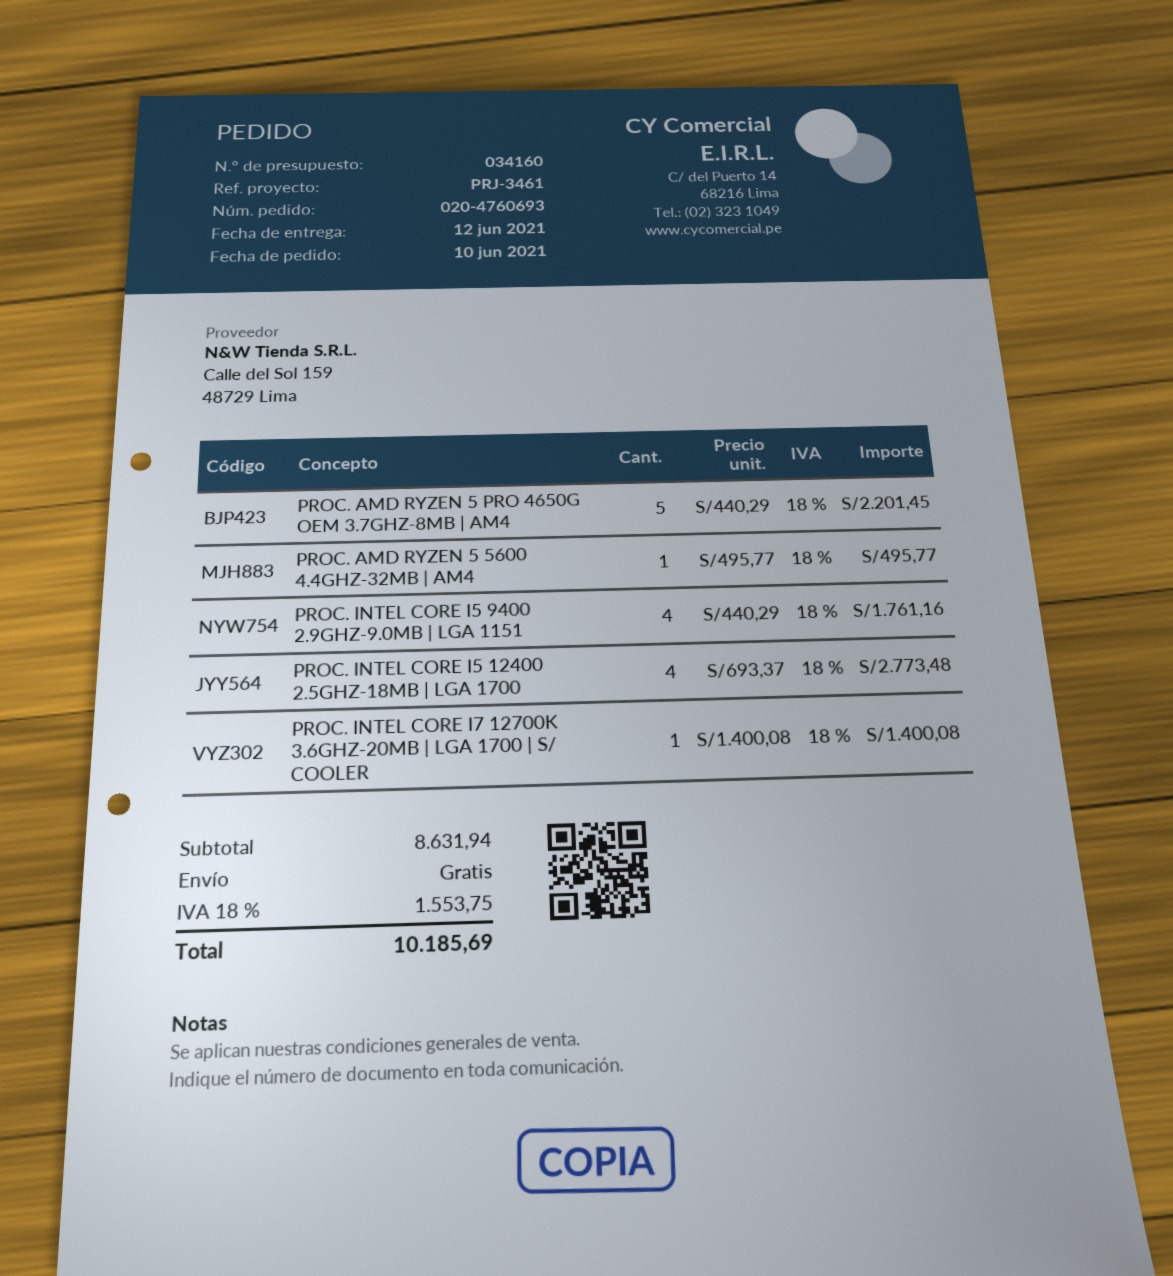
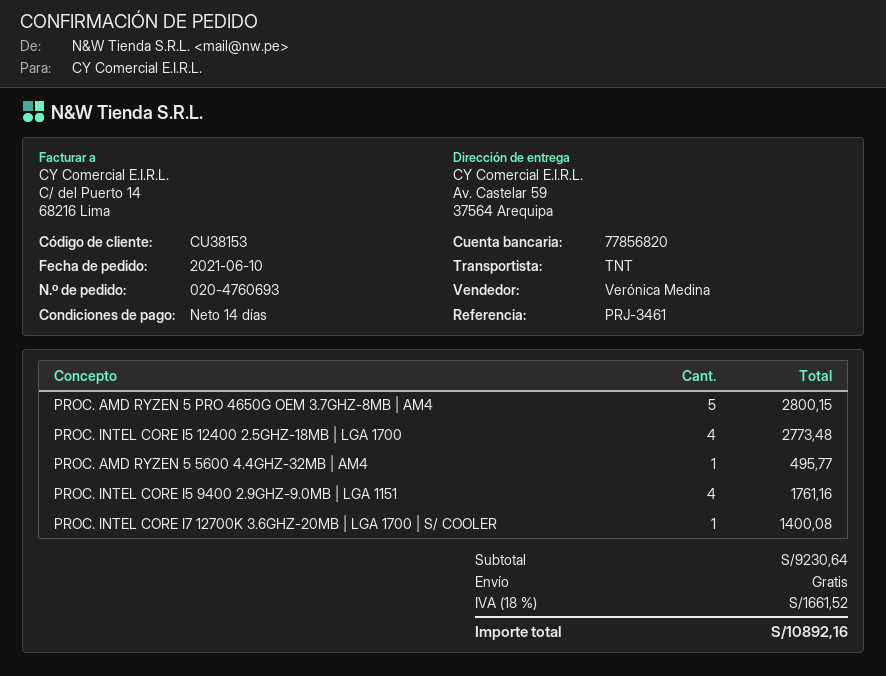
PROC. AMD RYZEN 5 PRO 4650G OEM 3.7GHZ-8MB | AM4: 5 for 2201.45 -> 5 for 2800.15
subtotal: 8631.94 -> 9230.64
tax: 18% = 1553.75 -> 18% = 1661.52
total: 10185.69 -> 10892.16

